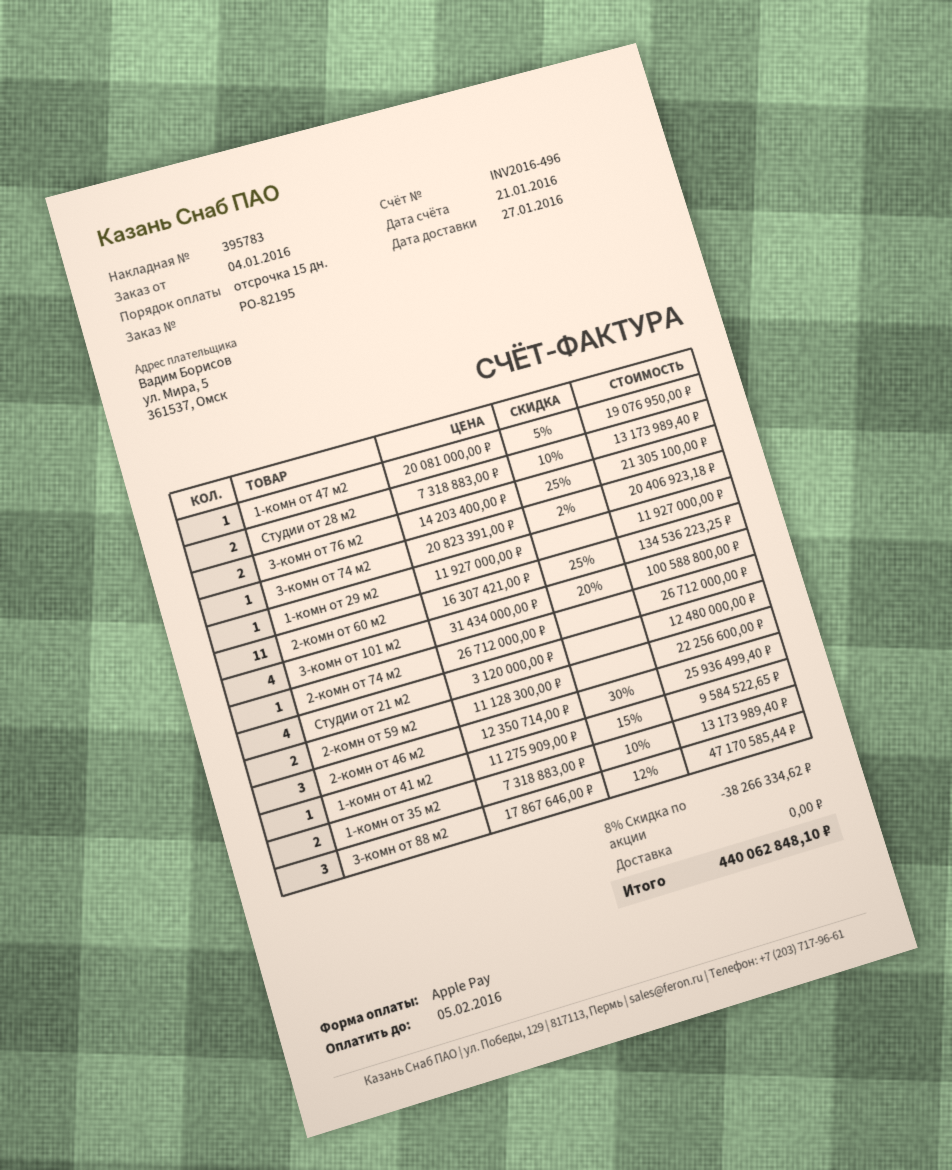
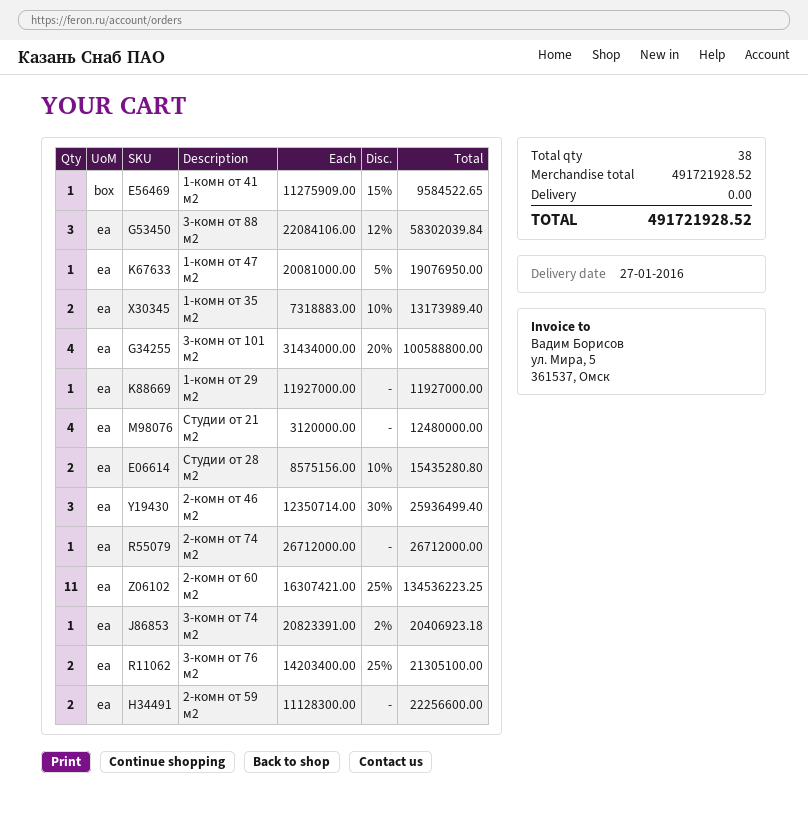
Студии от 28 м2: 2 x 7318883.00 - 10% = 13173989.40 -> 2 x 8575156.00 - 10% = 15435280.80
3-комн от 88 м2: 3 x 17867646.00 - 12% = 47170585.44 -> 3 x 22084106.00 - 12% = 58302039.84
discount: 8% = 38266334.62 -> none
total: 440062848.10 -> 491721928.52

